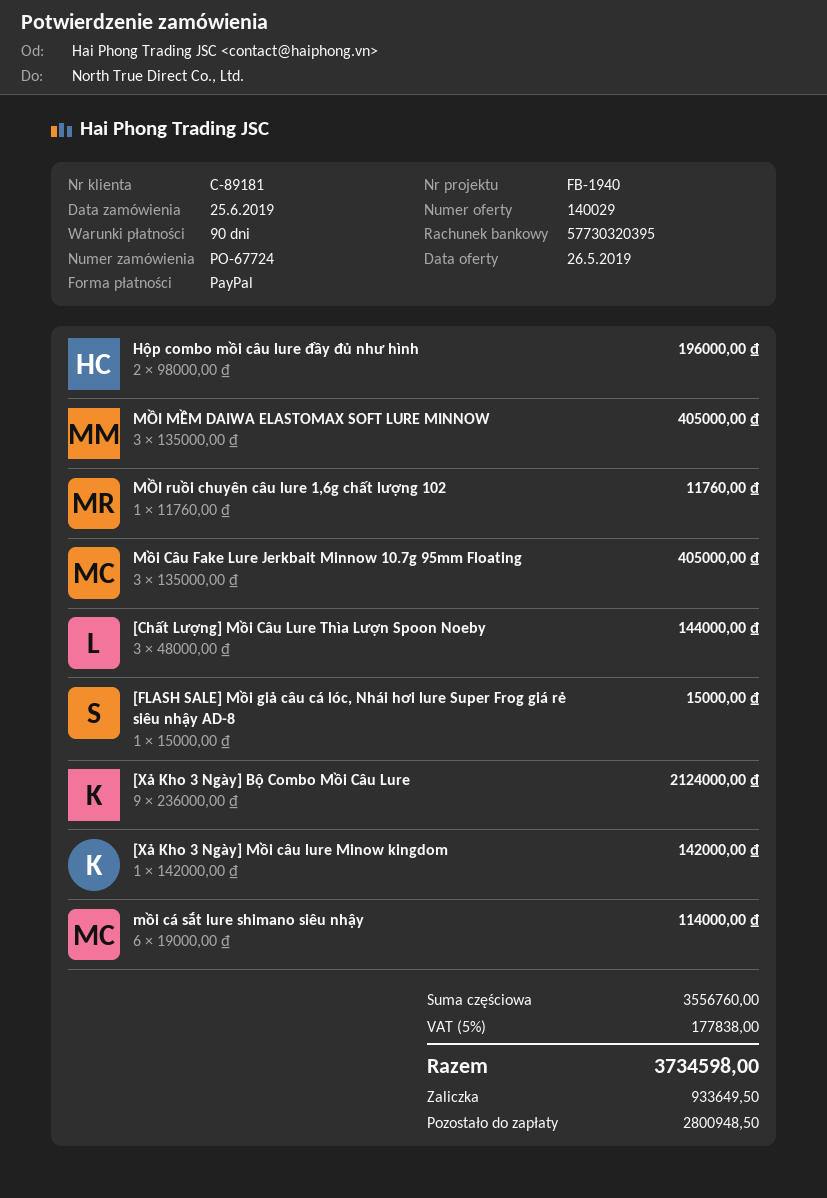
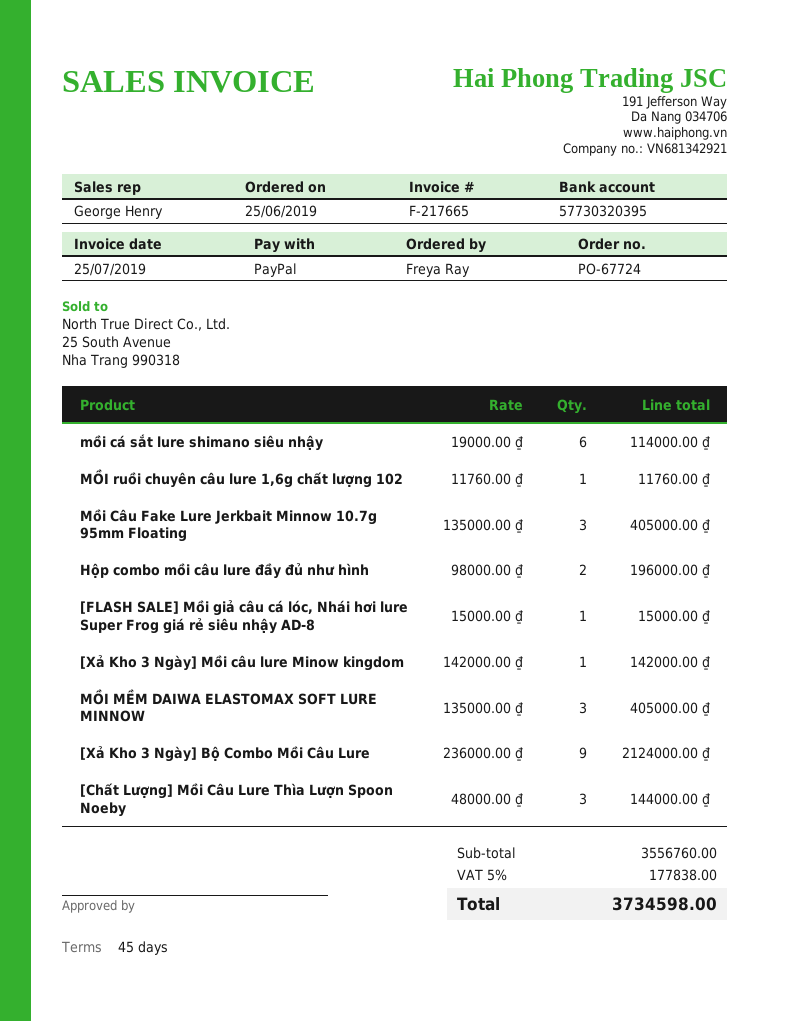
payment terms: 90 days -> 45 days

